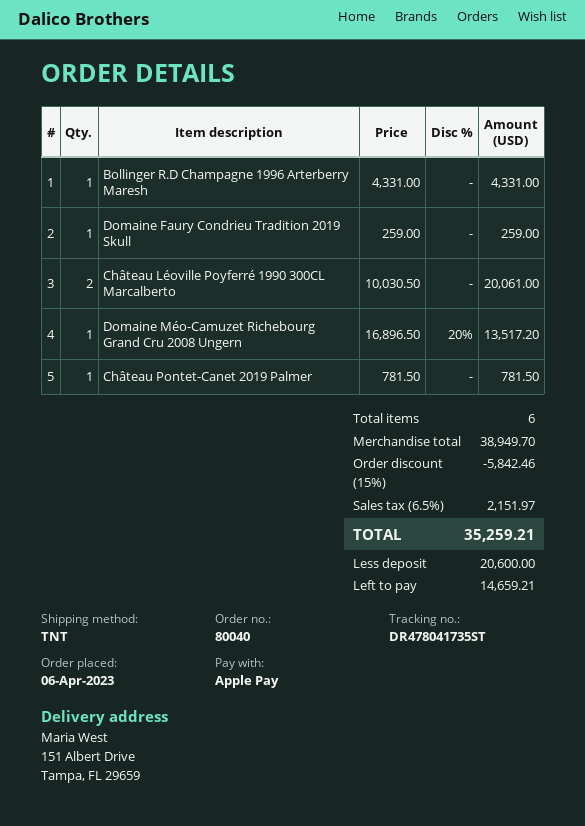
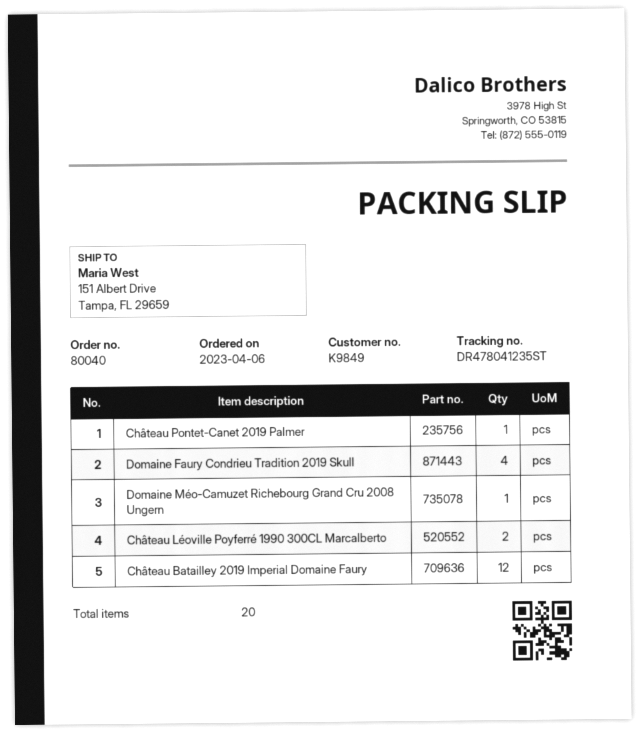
tracking number: DR478041735ST -> DR478041235ST
Bollinger R.D Champagne 1996 Arterberry Maresh: 1 -> none
Domaine Faury Condrieu Tradition 2019 Skull: 1 -> 4
Château Batailley 2019 Imperial Domaine Faury: none -> 12
total quantity: 6 -> 20

